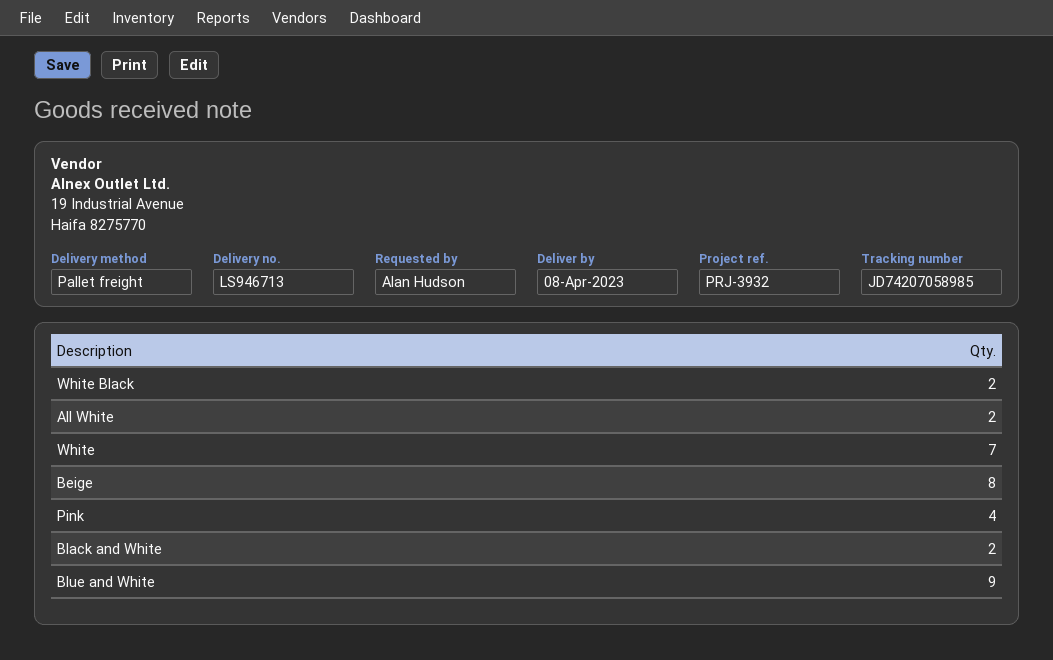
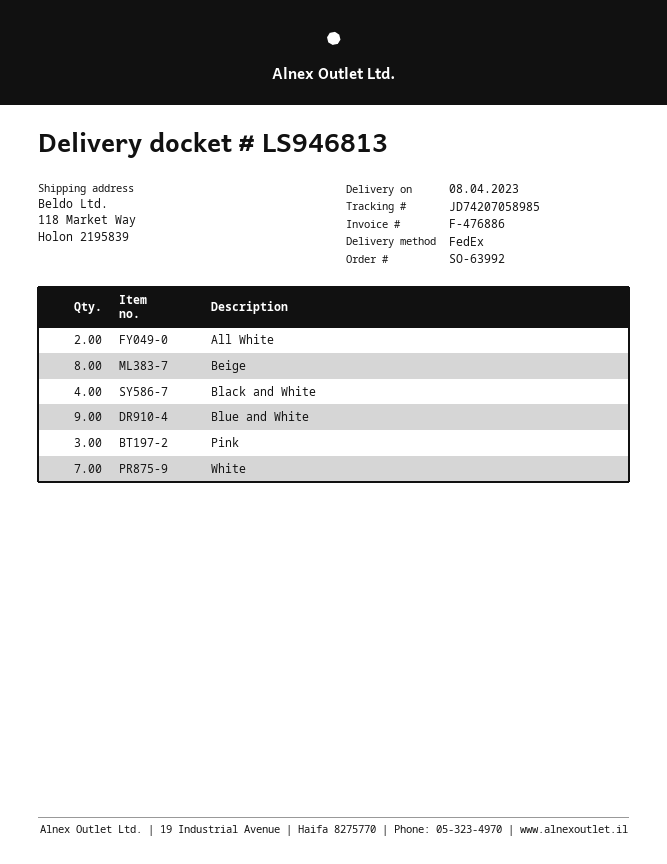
delivery note number: LS946713 -> LS946813
shipping method: pallet freight -> FedEx
White Black: 2 -> none
Pink: 4 -> 3
Black and White: 2 -> 4

